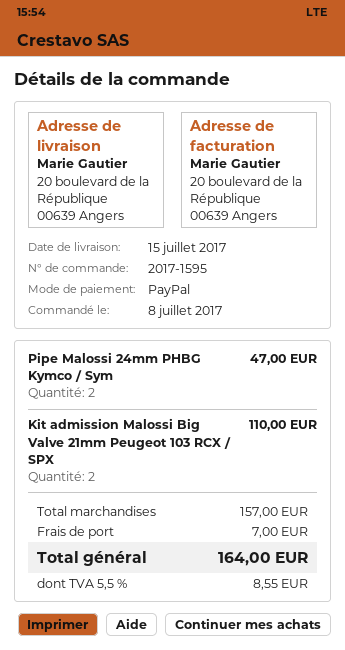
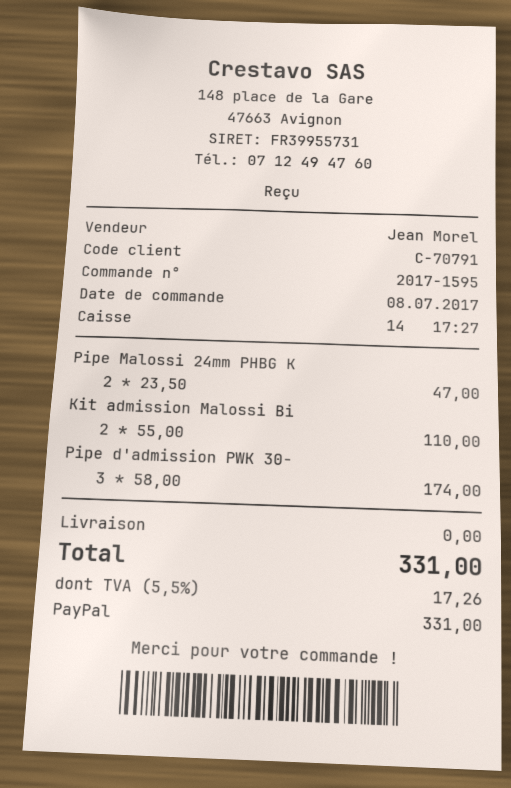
Pipe d'admission PWK 30-: none -> 3 for 174.00
shipping: 7.00 -> 0.00
tax: 5.5% = 8.55 -> 5.5% = 17.26
total: 164.00 -> 331.00

